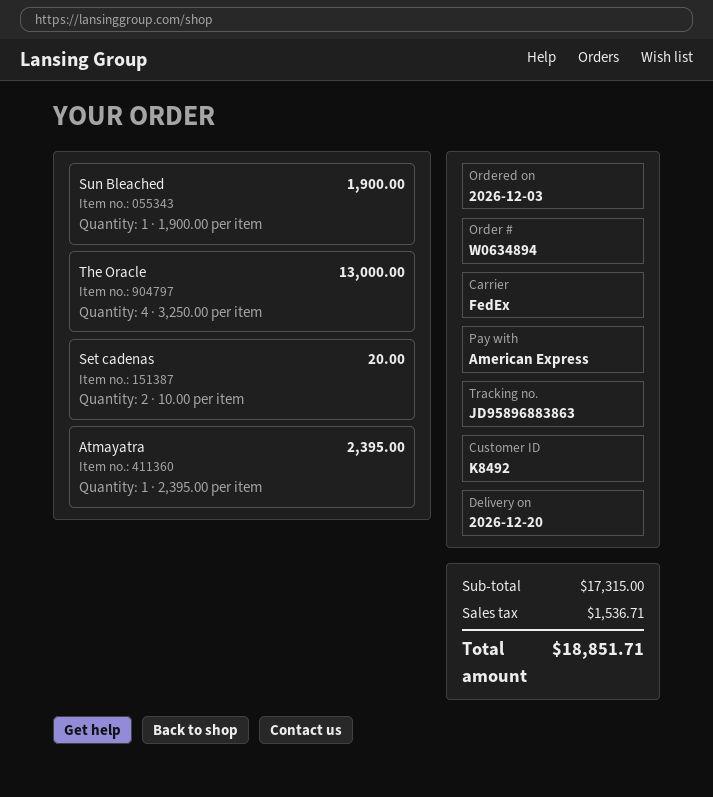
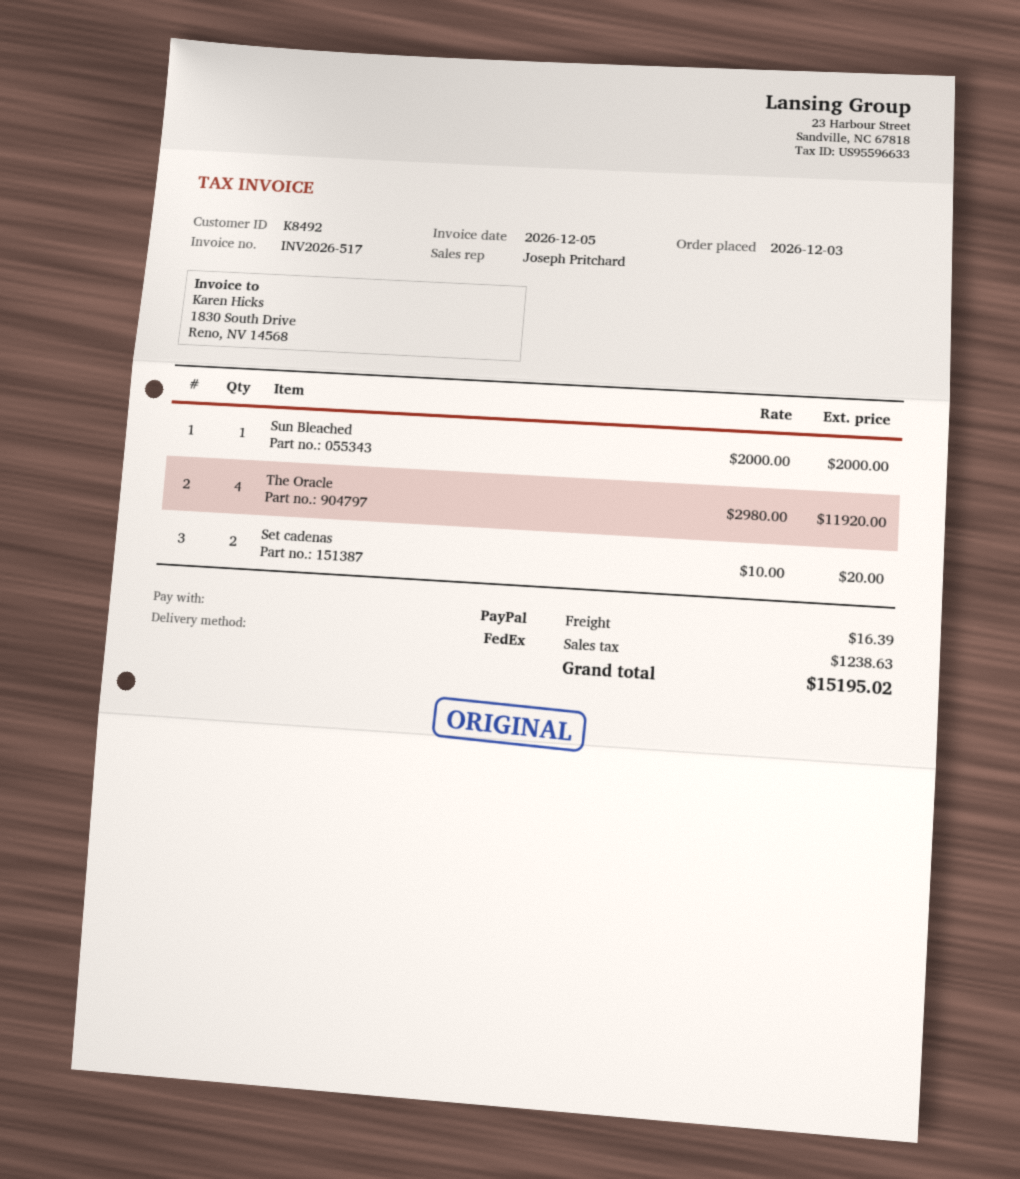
payment method: American Express -> PayPal
Sun Bleached: 1 x 1900.00 = 1900.00 -> 1 x 2000.00 = 2000.00
The Oracle: 4 x 3250.00 = 13000.00 -> 4 x 2980.00 = 11920.00
Atmayatra: 1 x 2395.00 = 2395.00 -> none
shipping: none -> 16.39
tax: 1536.71 -> 1238.63
total: 18851.71 -> 15195.02

